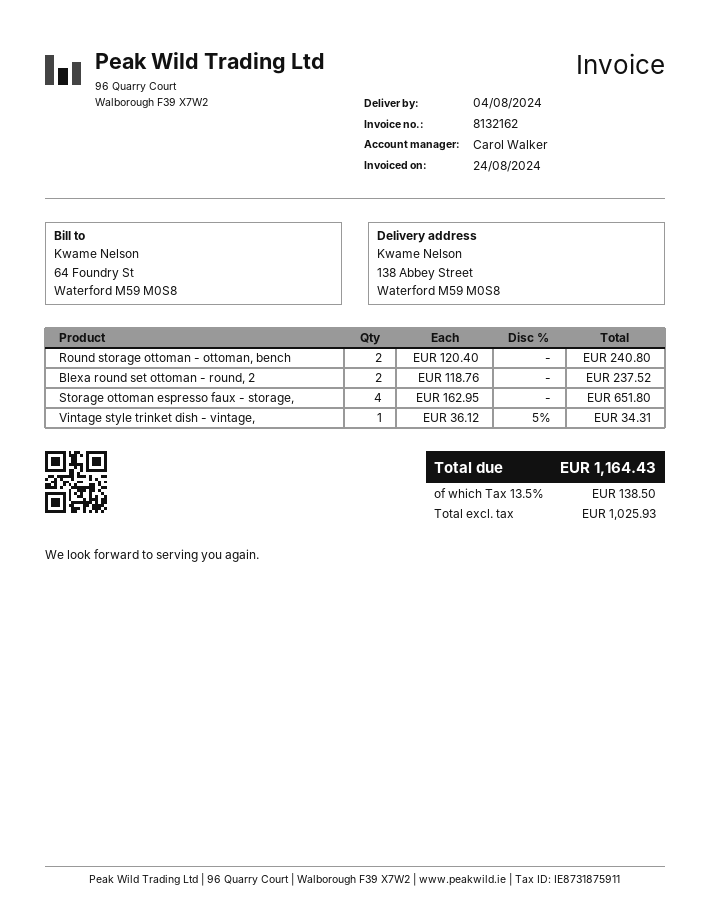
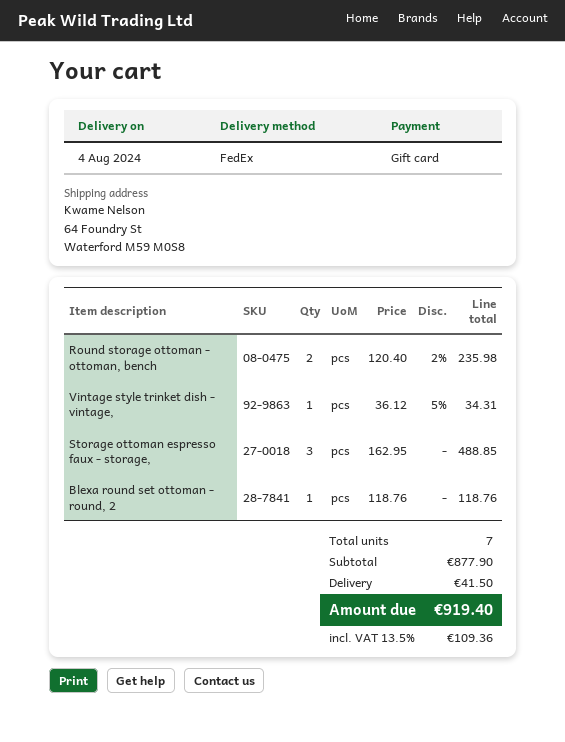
ship to: 138 Abbey Street, Waterford M59 M0S8 -> 64 Foundry St, Waterford M59 M0S8
Round storage ottoman - ottoman, bench: 2 x 120.40 = 240.80 -> 2 x 120.40 - 2% = 235.98
Blexa round set ottoman - round, 2: 2 x 118.76 = 237.52 -> 1 x 118.76 = 118.76
Storage ottoman espresso faux - storage,: 4 x 162.95 = 651.80 -> 3 x 162.95 = 488.85
shipping: none -> 41.50
tax: 13.5% = 138.50 -> 13.5% = 109.36
total: 1164.43 -> 919.40

